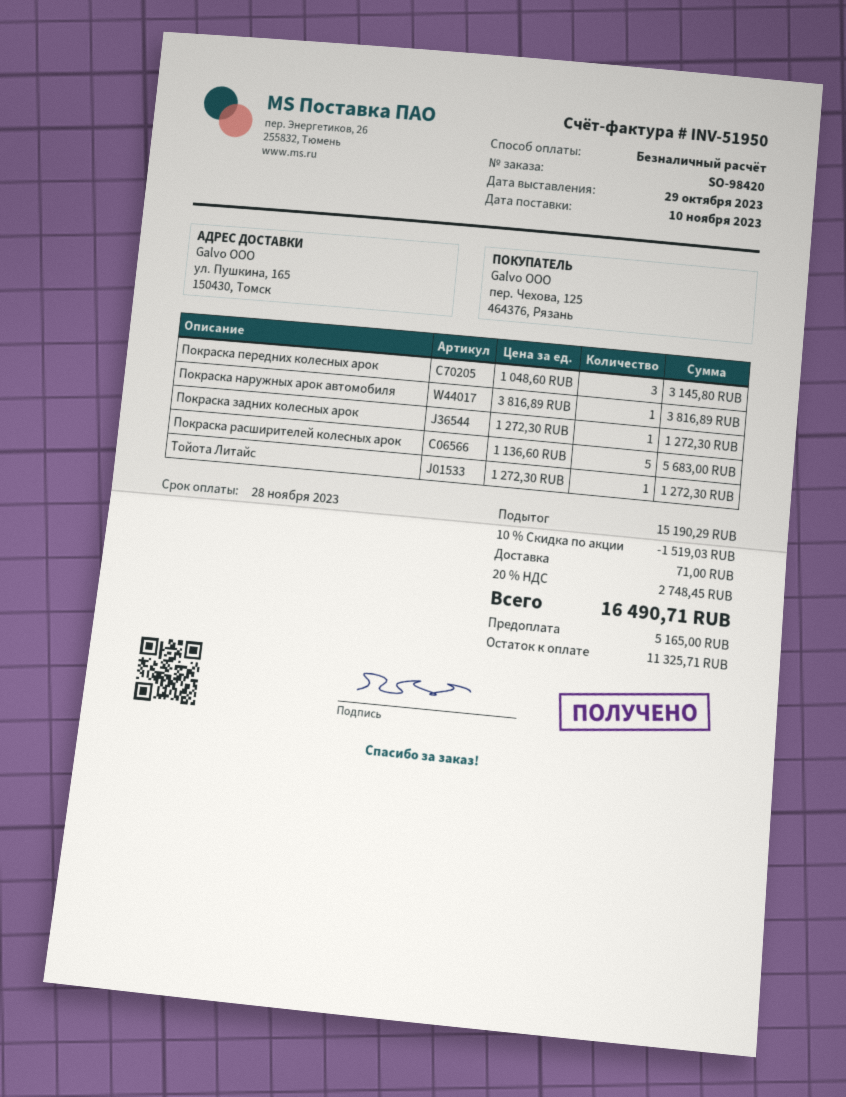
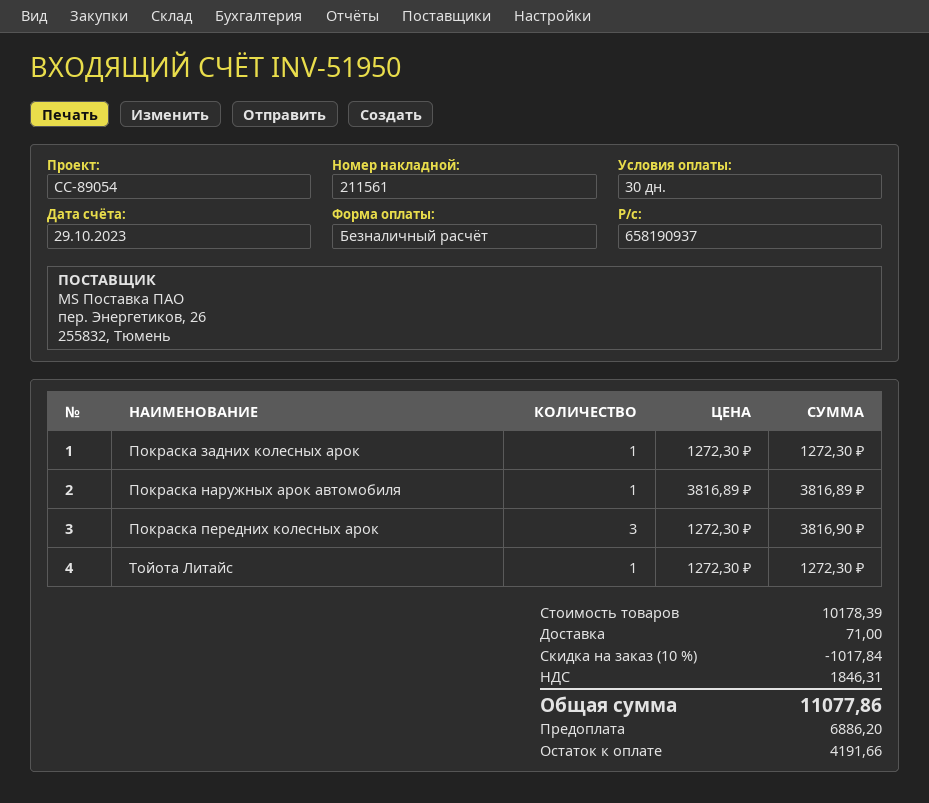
Покраска передних колесных арок: 3 x 1048.60 = 3145.80 -> 3 x 1272.30 = 3816.90
Покраска расширителей колесных арок: 5 x 1136.60 = 5683.00 -> none
subtotal: 15190.29 -> 10178.39
discount: 10% = 1519.03 -> 10% = 1017.84
tax: 2748.45 -> 1846.31
total: 16490.71 -> 11077.86
deposit: 5165.00 -> 6886.20
balance: 11325.71 -> 4191.66

